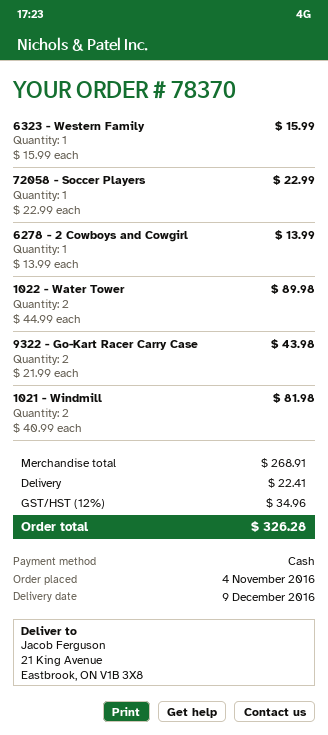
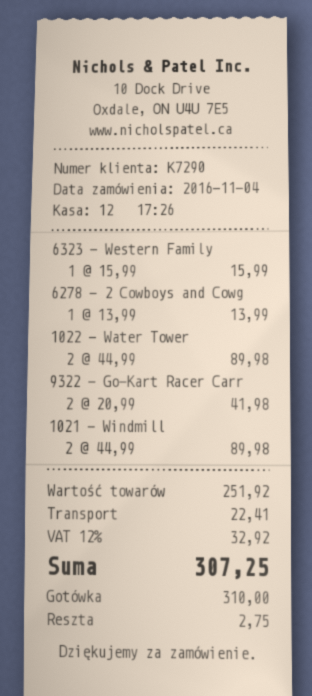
72058 - Soccer Players: 1 x 22.99 = 22.99 -> none
9322 - Go-Kart Racer Carry Case: 2 x 21.99 = 43.98 -> 2 x 20.99 = 41.98
1021 - Windmill: 2 x 40.99 = 81.98 -> 2 x 44.99 = 89.98
subtotal: 268.91 -> 251.92
tax: 12% = 34.96 -> 12% = 32.92
total: 326.28 -> 307.25

